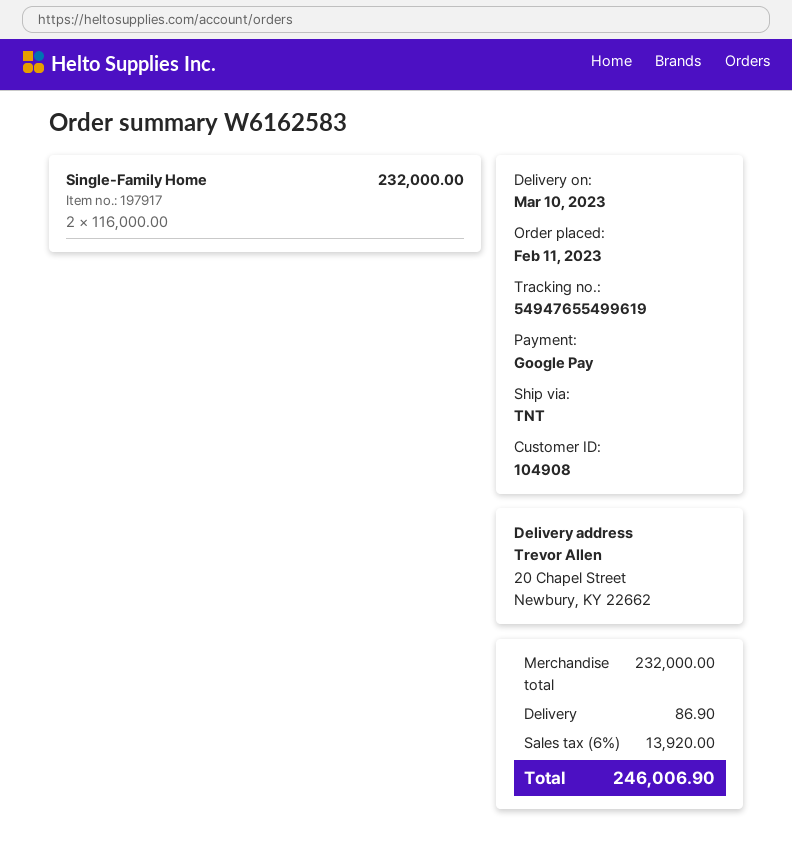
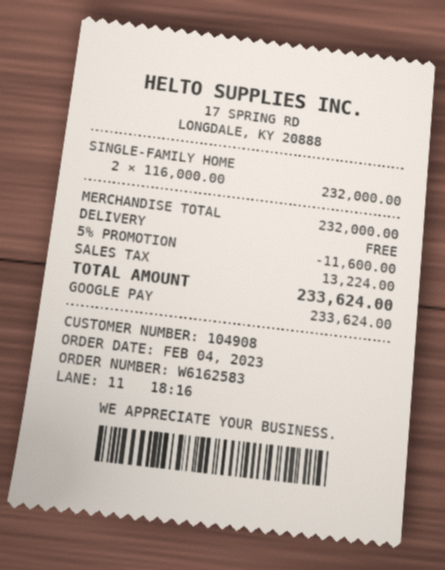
order date: 2023-02-11 -> 2023-02-04
discount: none -> 5% = 11600.00
shipping: 86.90 -> 0.00
tax: 13920.00 -> 13224.00
total: 246006.90 -> 233624.00

